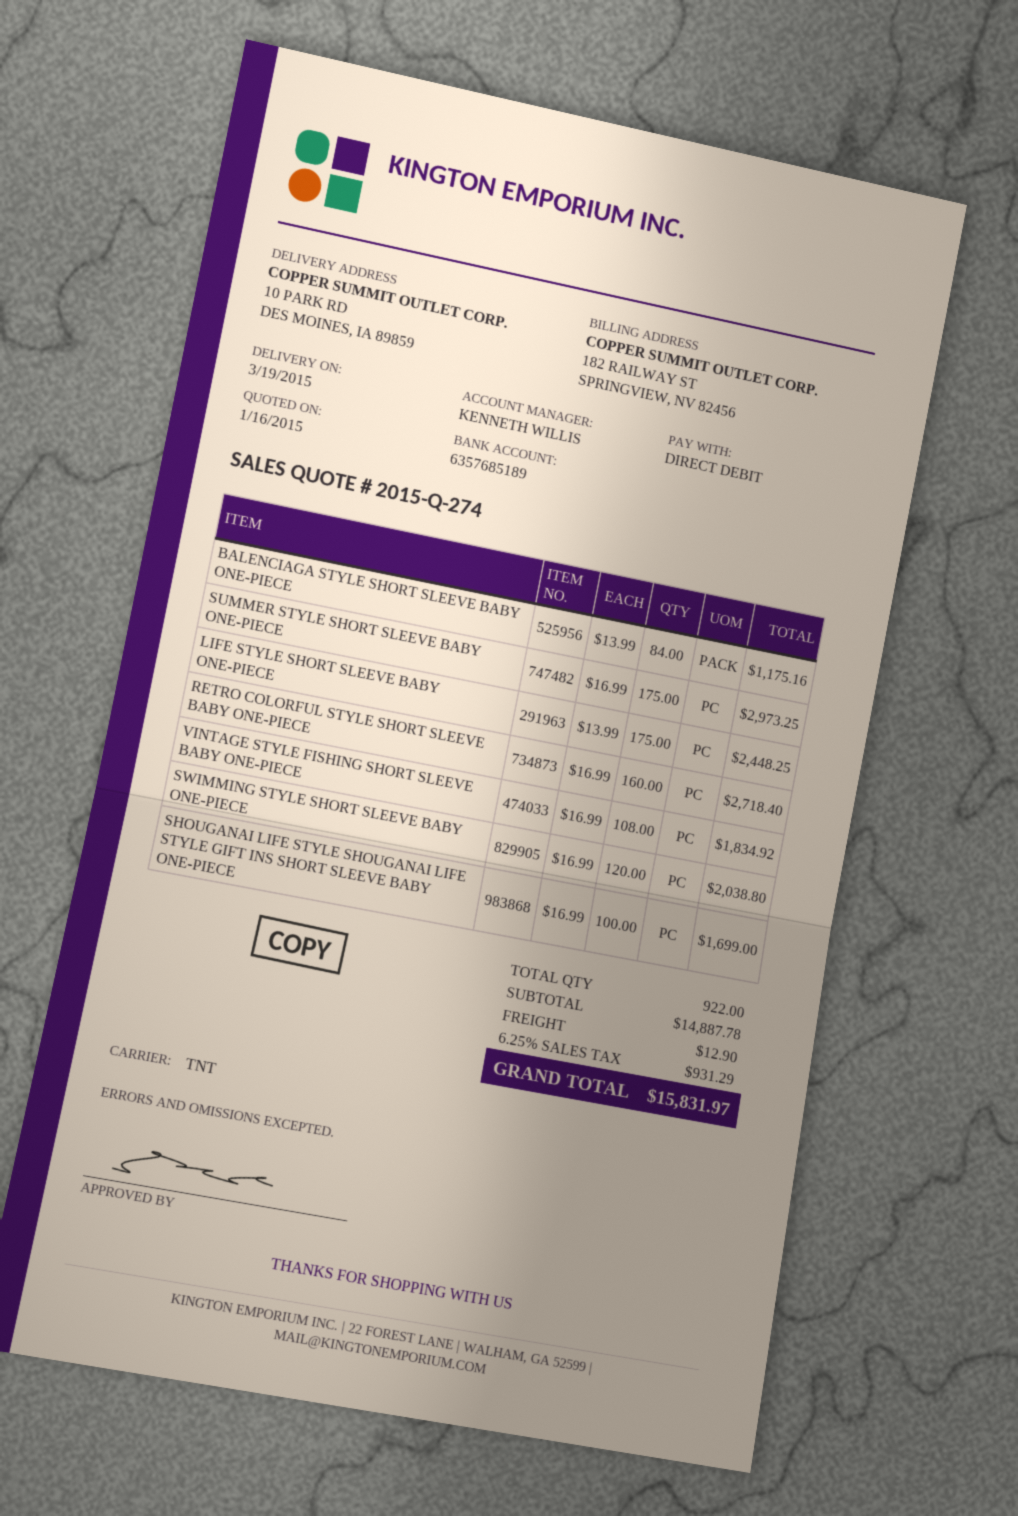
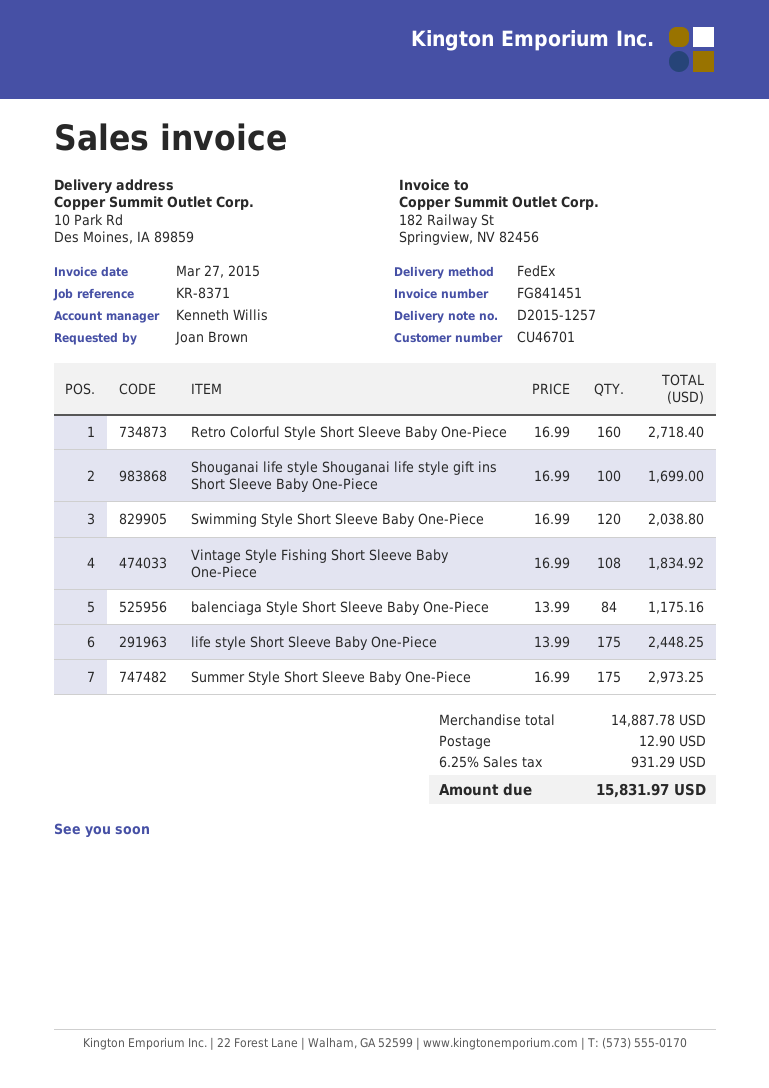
shipping method: TNT -> FedEx

